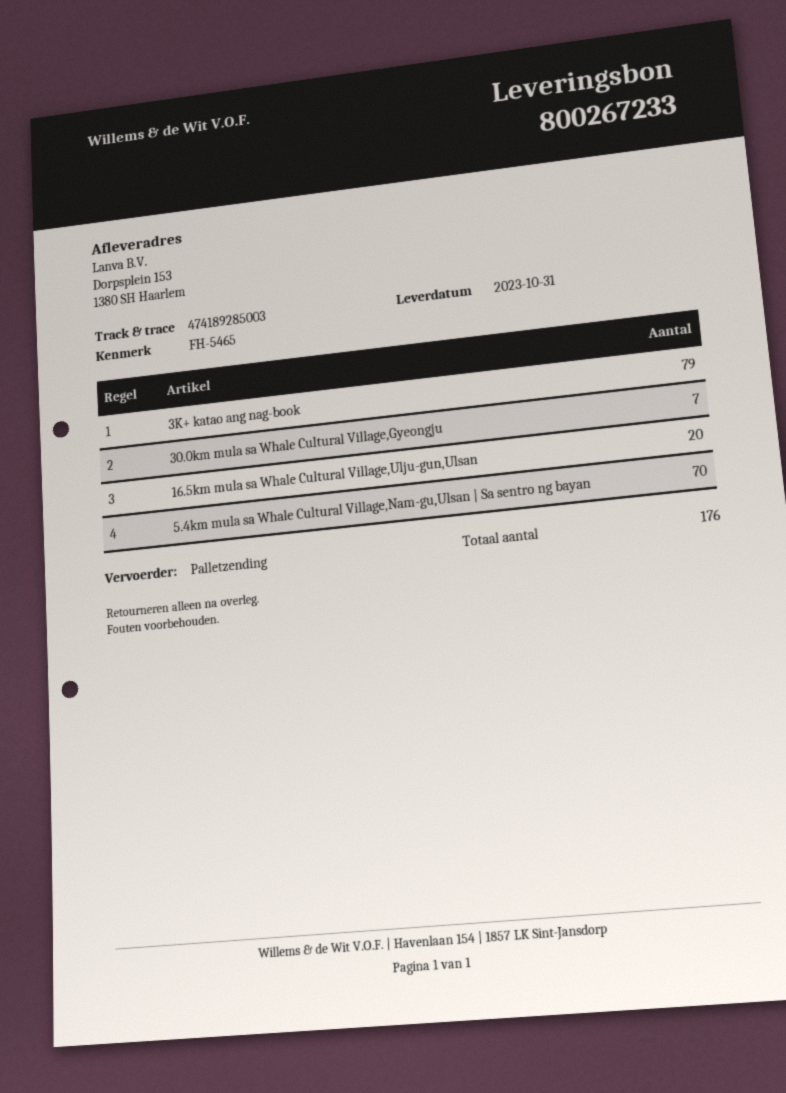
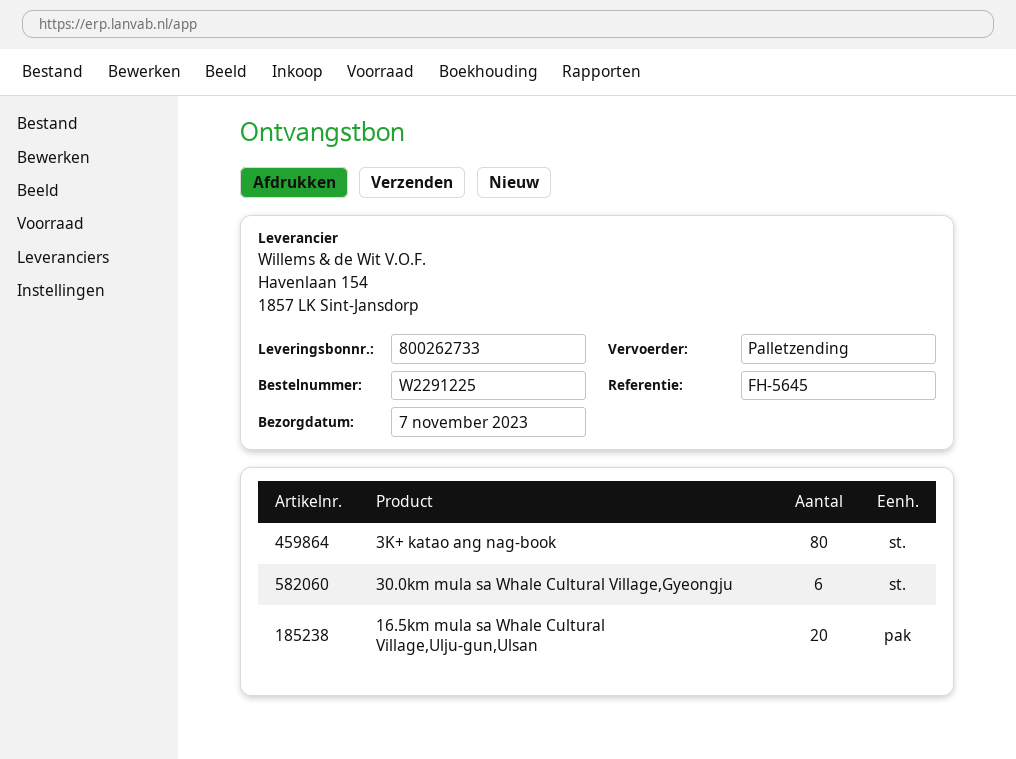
delivery note number: 800267233 -> 800262733
delivery date: 2023-10-31 -> 2023-11-07
reference: FH-5465 -> FH-5645
3K+ katao ang nag-book: 79 -> 80
30.0km mula sa Whale Cultural Village,Gyeongju: 7 -> 6
5.4km mula sa Whale Cultural Village,Nam-gu,Ulsan | Sa sentro ng bayan: 70 -> none

